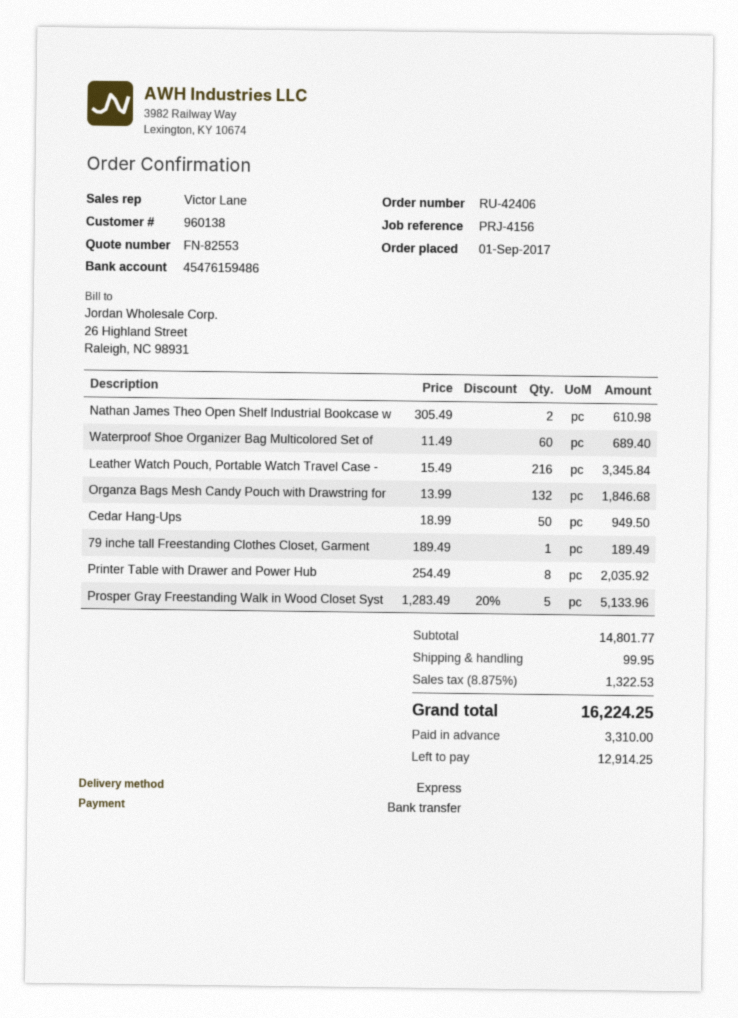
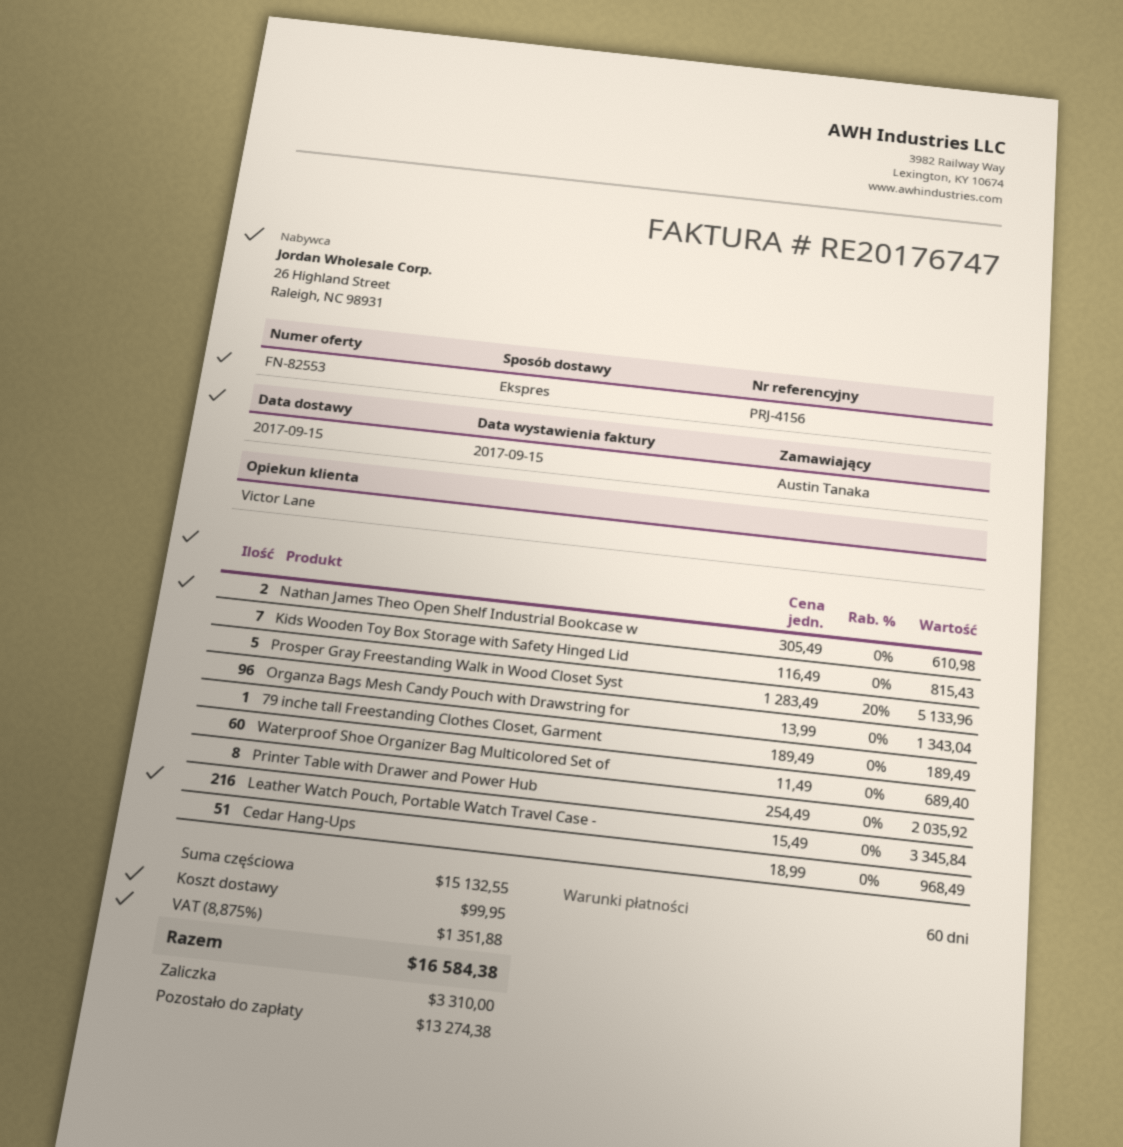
Organza Bags Mesh Candy Pouch with Drawstring for: 132 x 13.99 = 1846.68 -> 96 x 13.99 = 1343.04
Cedar Hang-Ups: 50 x 18.99 = 949.50 -> 51 x 18.99 = 968.49
Kids Wooden Toy Box Storage with Safety Hinged Lid: none -> 7 x 116.49 = 815.43
subtotal: 14801.77 -> 15132.55
tax: 8.875% = 1322.53 -> 8.875% = 1351.88
total: 16224.25 -> 16584.38
balance: 12914.25 -> 13274.38

